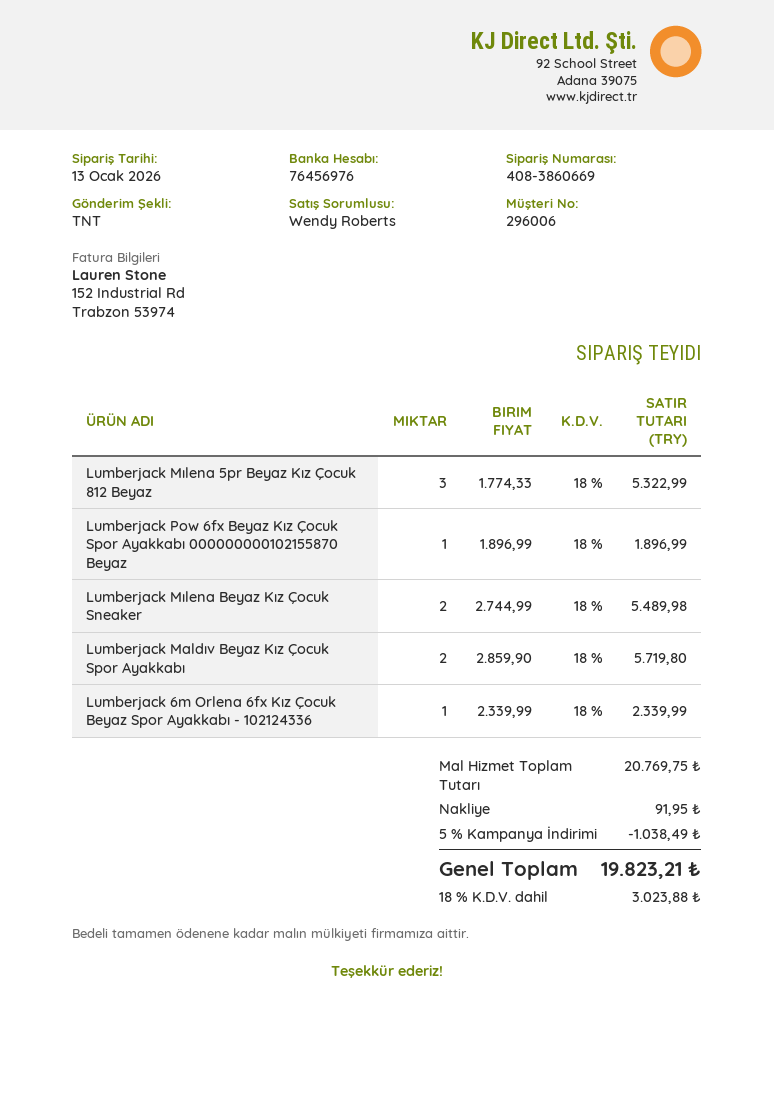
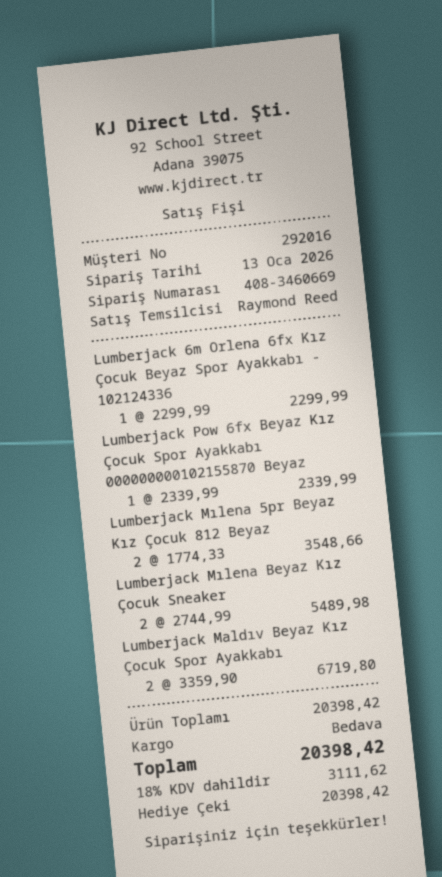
order number: 408-3860669 -> 408-3460669
customer number: 296006 -> 292016
sales rep: Wendy Roberts -> Raymond Reed
Lumberjack Mılena 5pr Beyaz Kız Çocuk 812 Beyaz: 3 x 1774.33 = 5322.99 -> 2 x 1774.33 = 3548.66
Lumberjack Pow 6fx Beyaz Kız Çocuk Spor Ayakkabı 000000000102155870 Beyaz: 1 x 1896.99 = 1896.99 -> 1 x 2339.99 = 2339.99
Lumberjack Maldıv Beyaz Kız Çocuk Spor Ayakkabı: 2 x 2859.90 = 5719.80 -> 2 x 3359.90 = 6719.80
Lumberjack 6m Orlena 6fx Kız Çocuk Beyaz Spor Ayakkabı - 102124336: 1 x 2339.99 = 2339.99 -> 1 x 2299.99 = 2299.99
subtotal: 20769.75 -> 20398.42
discount: 5% = 1038.49 -> none
shipping: 91.95 -> 0.00
tax: 18% = 3023.88 -> 18% = 3111.62
total: 19823.21 -> 20398.42

